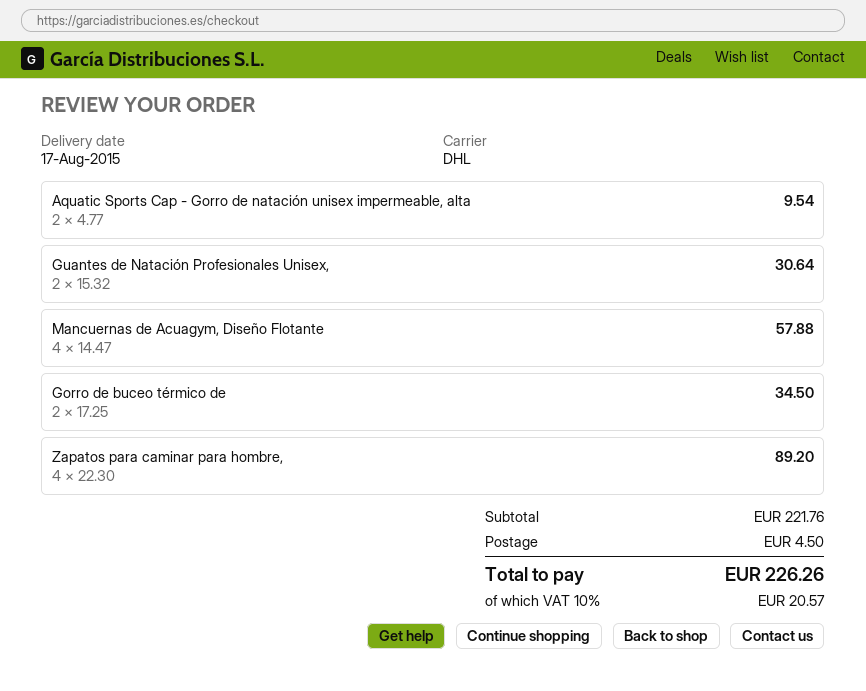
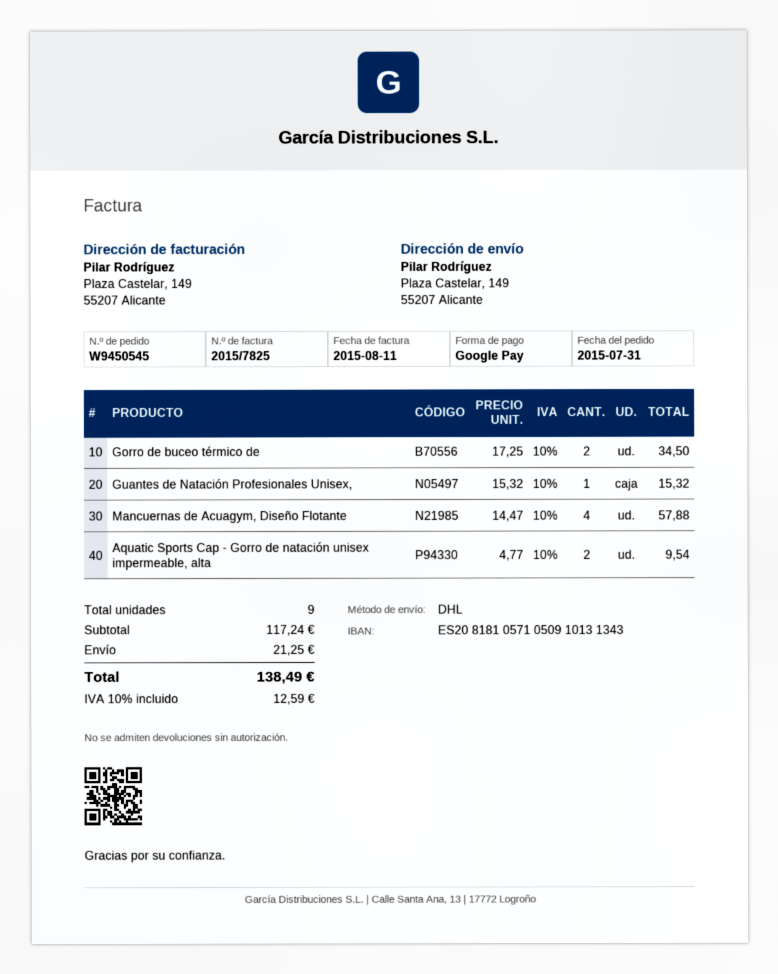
Guantes de Natación Profesionales Unisex,: 2 x 15.32 = 30.64 -> 1 x 15.32 = 15.32
Zapatos para caminar para hombre,: 4 x 22.30 = 89.20 -> none
subtotal: 221.76 -> 117.24
shipping: 4.50 -> 21.25
tax: 10% = 20.57 -> 10% = 12.59
total: 226.26 -> 138.49

